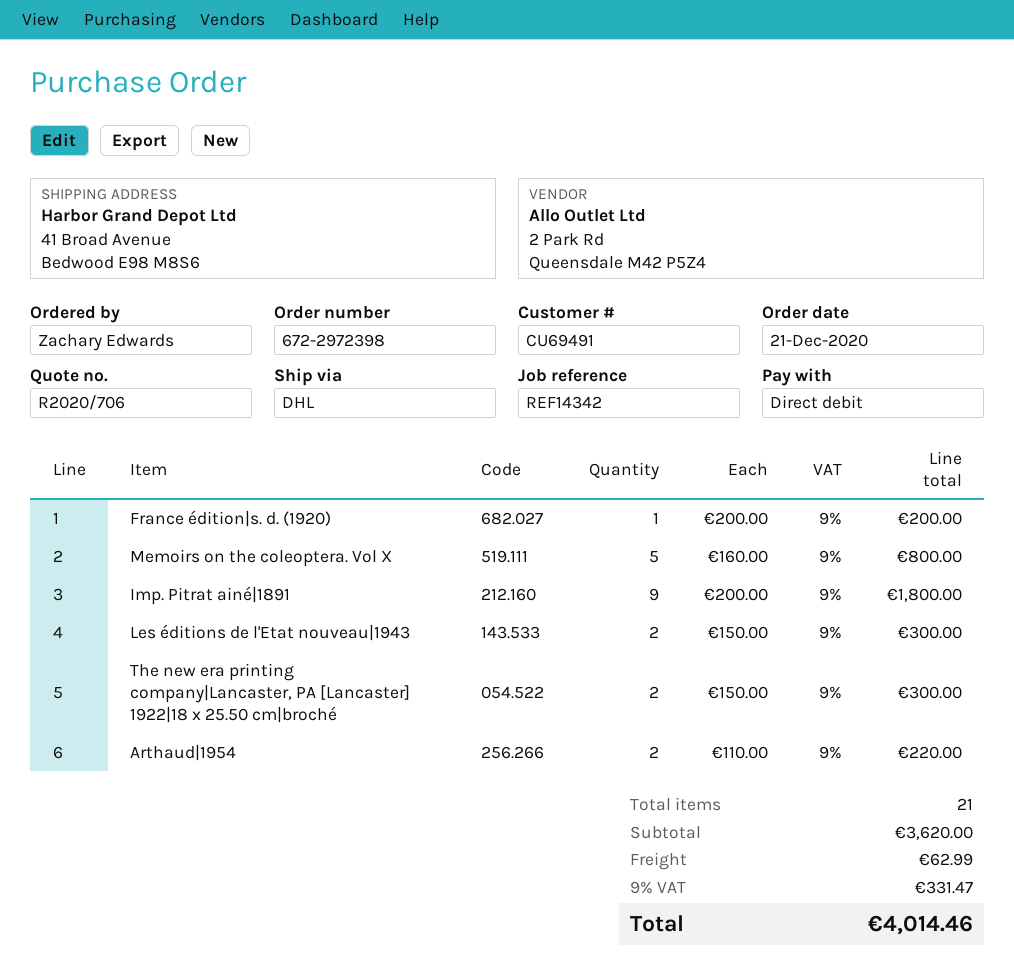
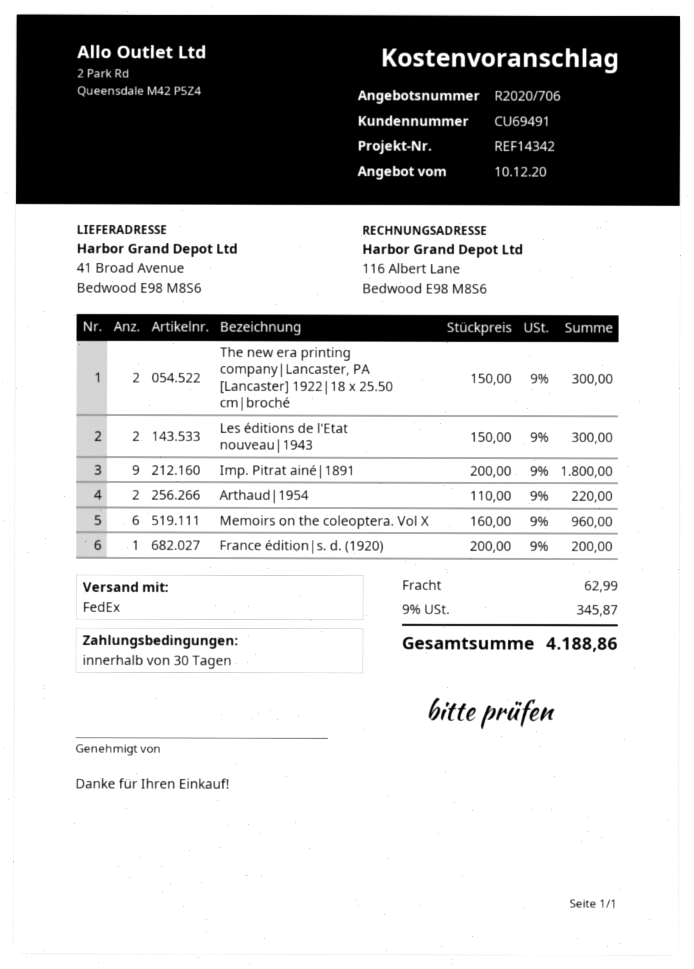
shipping method: DHL -> FedEx
Memoirs on the coleoptera. Vol X: 5 x 160.00 = 800.00 -> 6 x 160.00 = 960.00
tax: 9% = 331.47 -> 9% = 345.87
total: 4014.46 -> 4188.86

